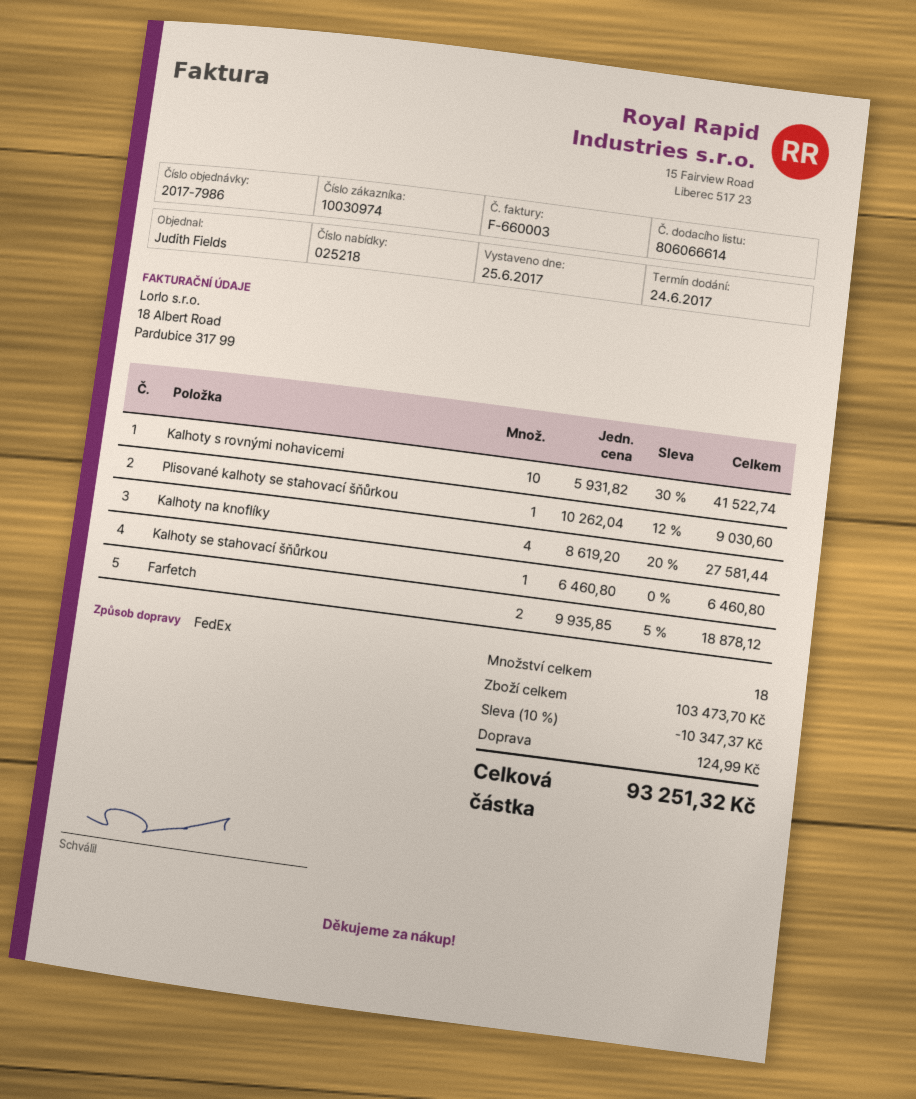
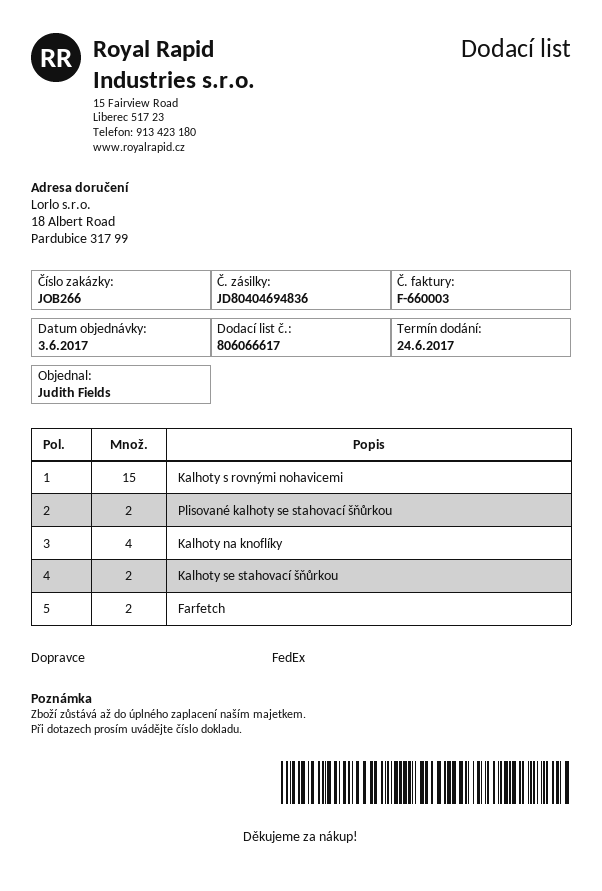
delivery note number: 806066614 -> 806066617
Kalhoty s rovnými nohavicemi: 10 -> 15
Plisované kalhoty se stahovací šňůrkou: 1 -> 2
Kalhoty se stahovací šňůrkou: 1 -> 2

